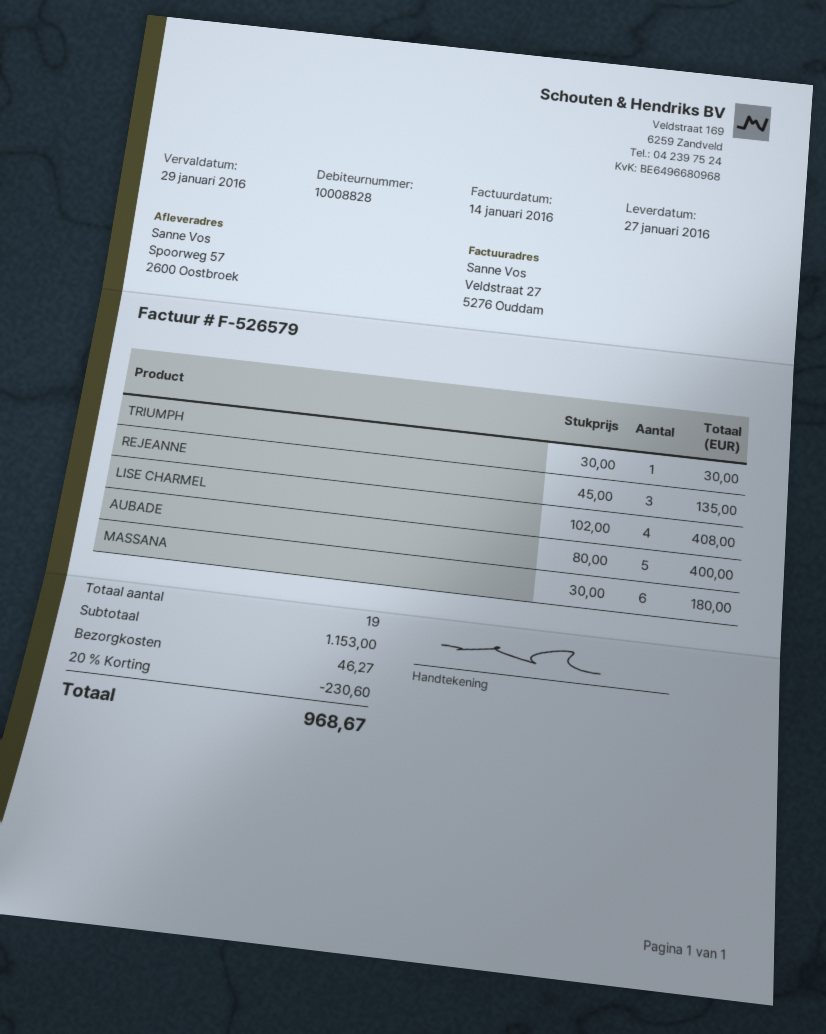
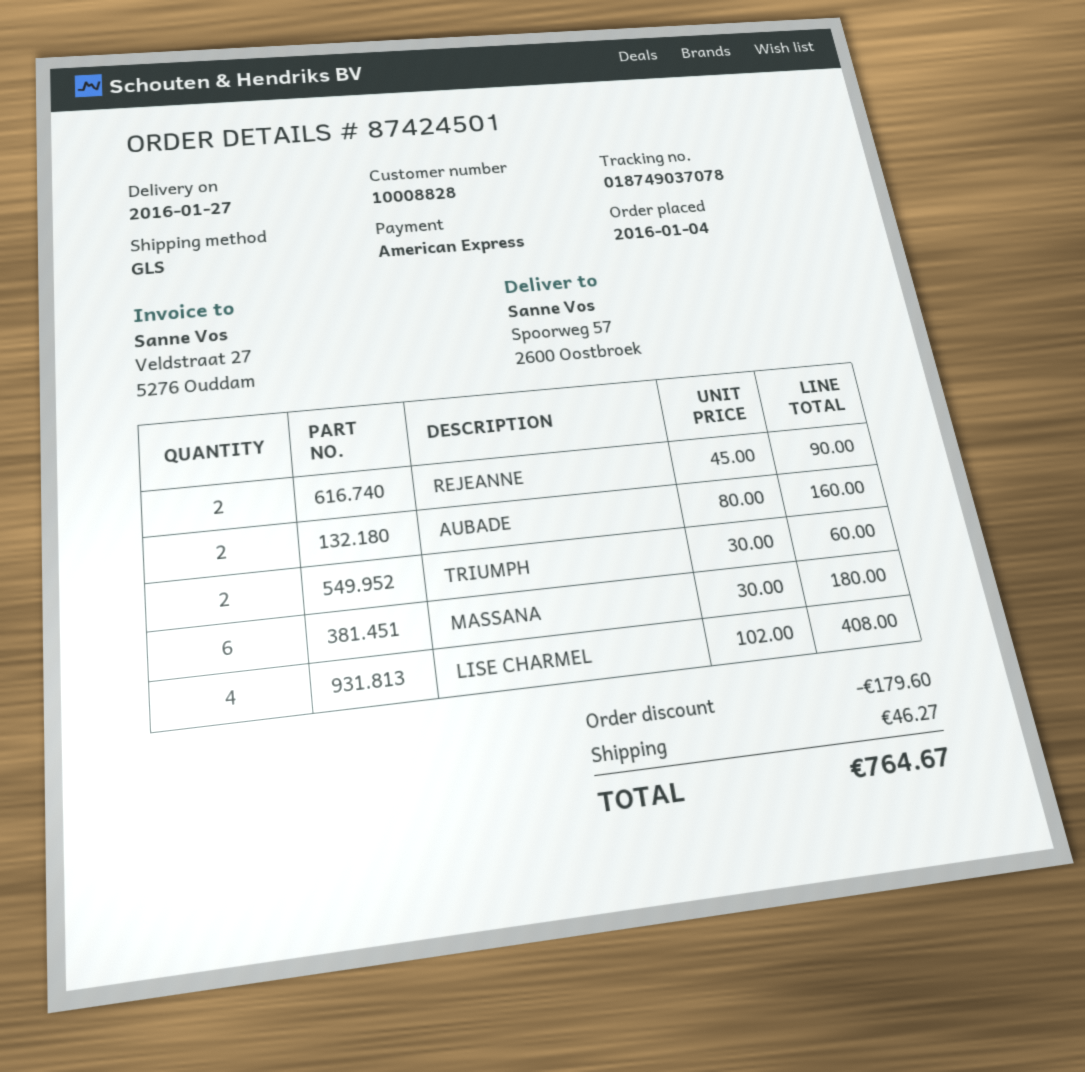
TRIUMPH: 1 x 30.00 = 30.00 -> 2 x 30.00 = 60.00
REJEANNE: 3 x 45.00 = 135.00 -> 2 x 45.00 = 90.00
AUBADE: 5 x 80.00 = 400.00 -> 2 x 80.00 = 160.00
discount: 230.60 -> 179.60
total: 968.67 -> 764.67

